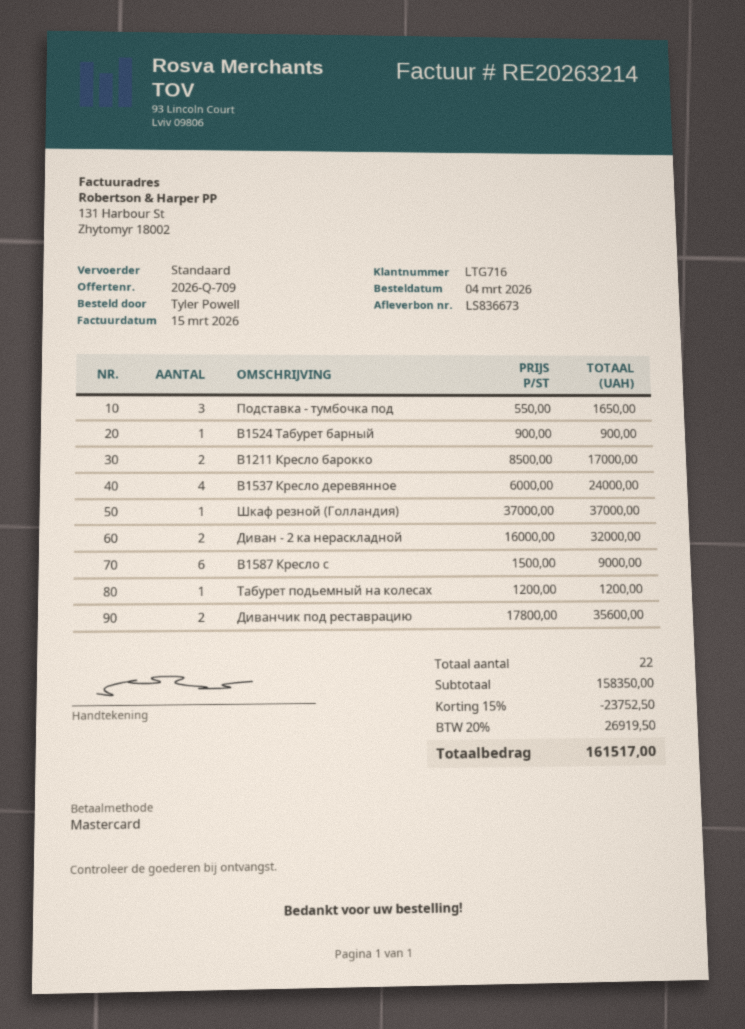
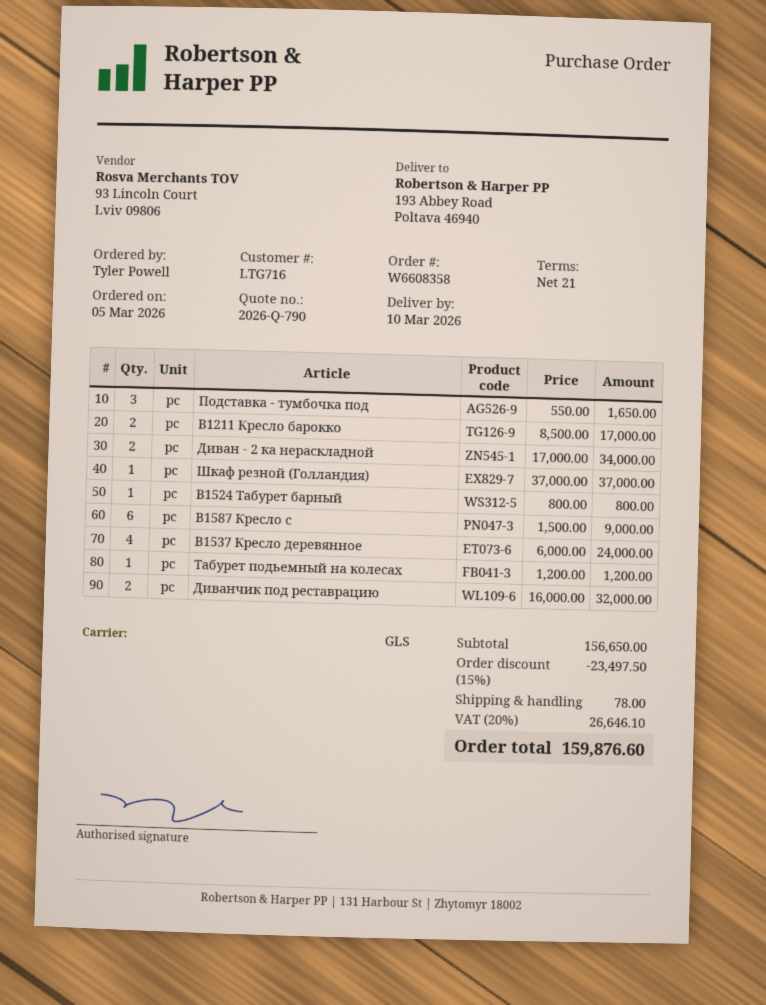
quote number: 2026-Q-709 -> 2026-Q-790
order date: 2026-03-04 -> 2026-03-05
shipping method: standard -> GLS
В1524 Табурет барный: 1 x 900.00 = 900.00 -> 1 x 800.00 = 800.00
Диван - 2 ка нераскладной: 2 x 16000.00 = 32000.00 -> 2 x 17000.00 = 34000.00
Диванчик под реставрацию: 2 x 17800.00 = 35600.00 -> 2 x 16000.00 = 32000.00
subtotal: 158350.00 -> 156650.00
discount: 15% = 23752.50 -> 15% = 23497.50
shipping: none -> 78.00
tax: 20% = 26919.50 -> 20% = 26646.10
total: 161517.00 -> 159876.60

